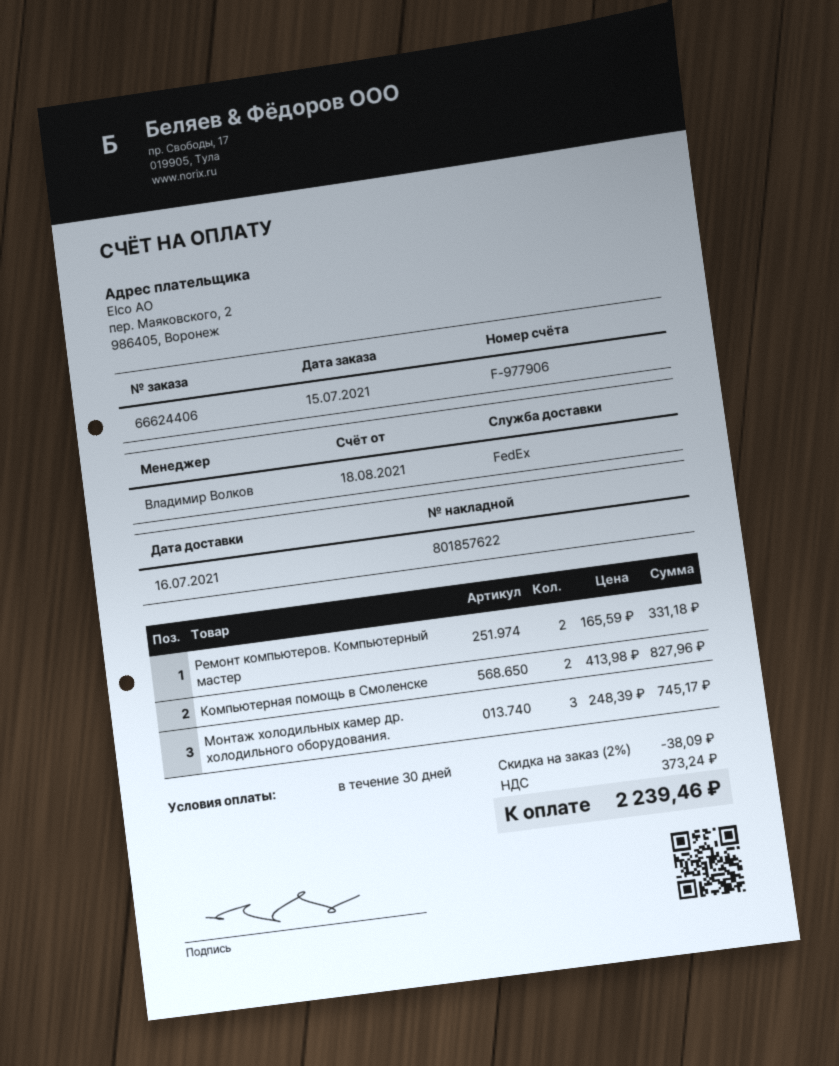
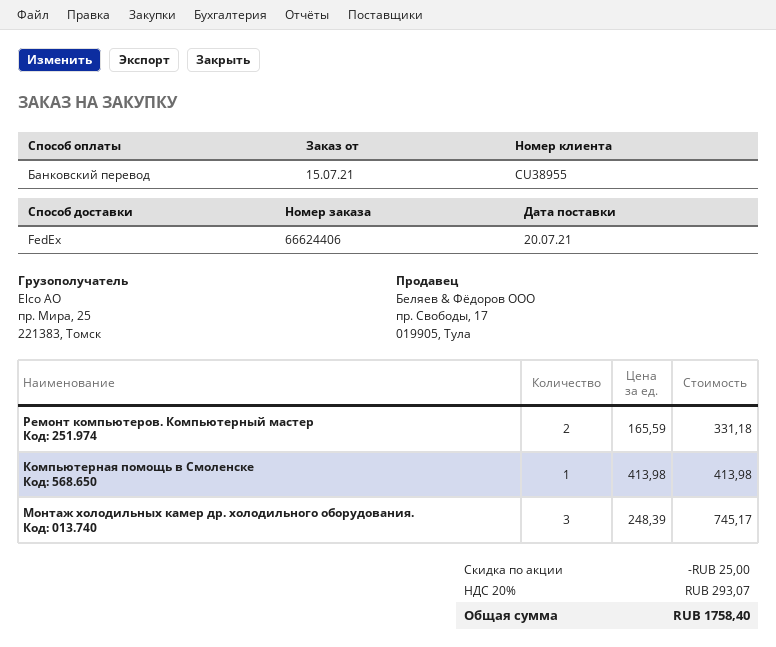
delivery date: 2021-07-16 -> 2021-07-20
Компьютерная помощь в Смоленске: 2 x 413.98 = 827.96 -> 1 x 413.98 = 413.98
discount: 38.09 -> 25.00
tax: 373.24 -> 293.07
total: 2239.46 -> 1758.40

